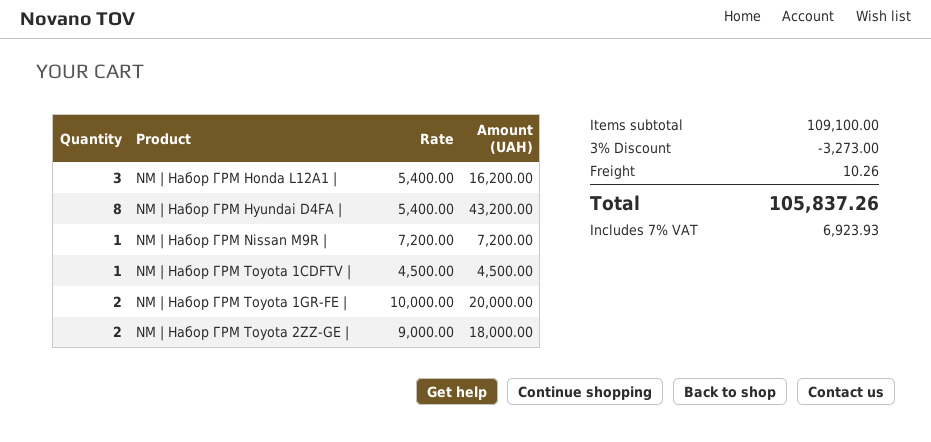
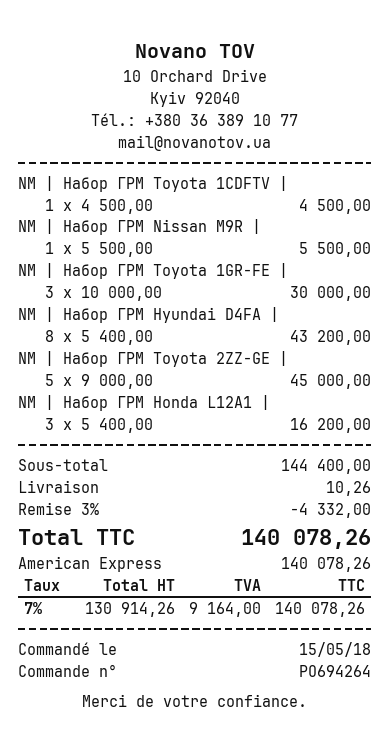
NM | Набор ГРМ Nissan M9R |: 1 x 7200.00 = 7200.00 -> 1 x 5500.00 = 5500.00
NM | Набор ГРМ Toyota 1GR-FE |: 2 x 10000.00 = 20000.00 -> 3 x 10000.00 = 30000.00
NM | Набор ГРМ Toyota 2ZZ-GE |: 2 x 9000.00 = 18000.00 -> 5 x 9000.00 = 45000.00
subtotal: 109100.00 -> 144400.00
discount: 3% = 3273.00 -> 3% = 4332.00
tax: 7% = 6923.93 -> 7% = 9164.00
total: 105837.26 -> 140078.26

